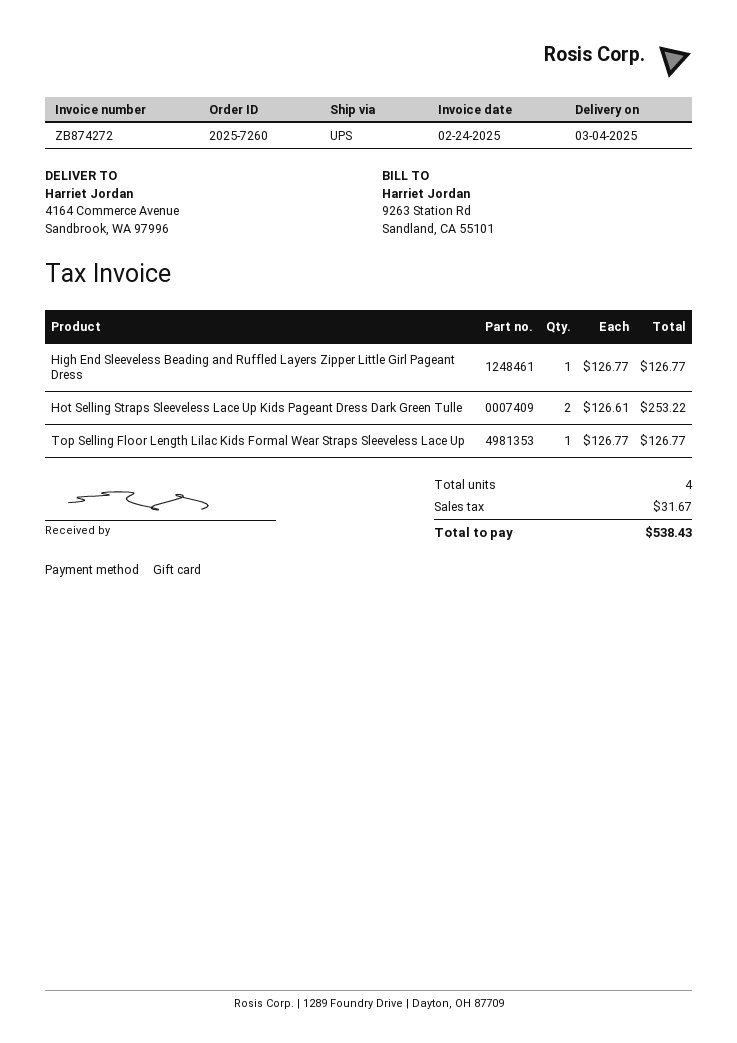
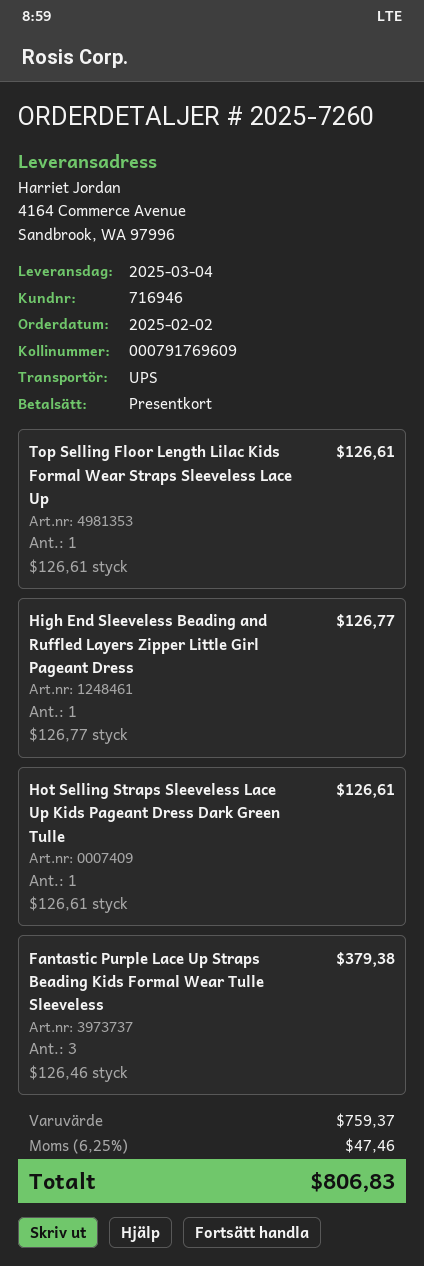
Hot Selling Straps Sleeveless Lace Up Kids Pageant Dress Dark Green Tulle: 2 x 126.61 = 253.22 -> 1 x 126.61 = 126.61
Top Selling Floor Length Lilac Kids Formal Wear Straps Sleeveless Lace Up: 1 x 126.77 = 126.77 -> 1 x 126.61 = 126.61
Fantastic Purple Lace Up Straps Beading Kids Formal Wear Tulle Sleeveless: none -> 3 x 126.46 = 379.38
tax: 31.67 -> 47.46
total: 538.43 -> 806.83

